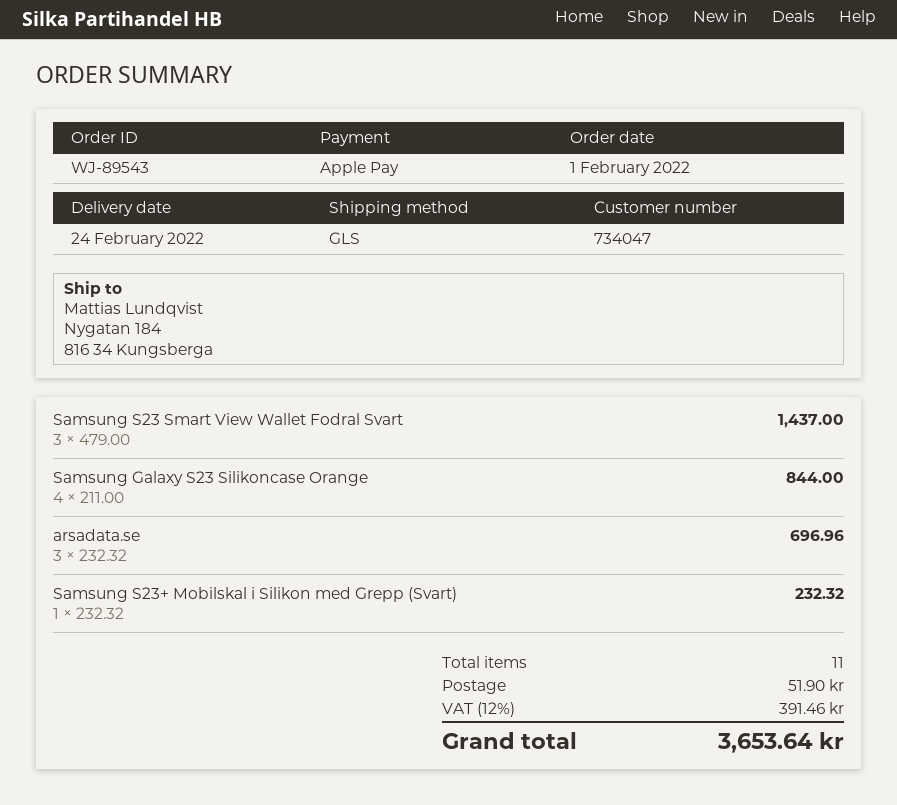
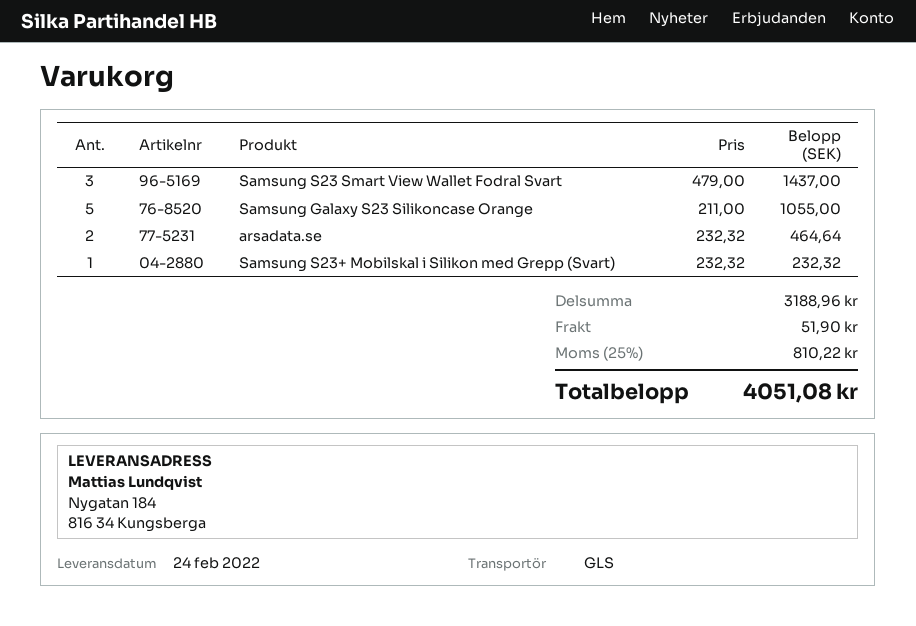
Samsung Galaxy S23 Silikoncase Orange: 4 x 211.00 = 844.00 -> 5 x 211.00 = 1055.00
arsadata.se: 3 x 232.32 = 696.96 -> 2 x 232.32 = 464.64
tax: 12% = 391.46 -> 25% = 810.22
total: 3653.64 -> 4051.08

